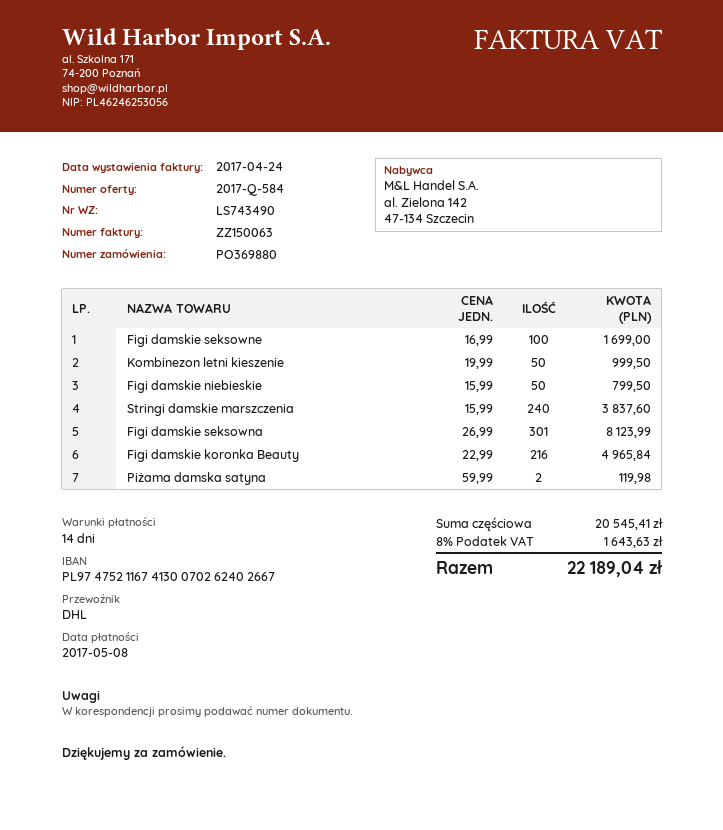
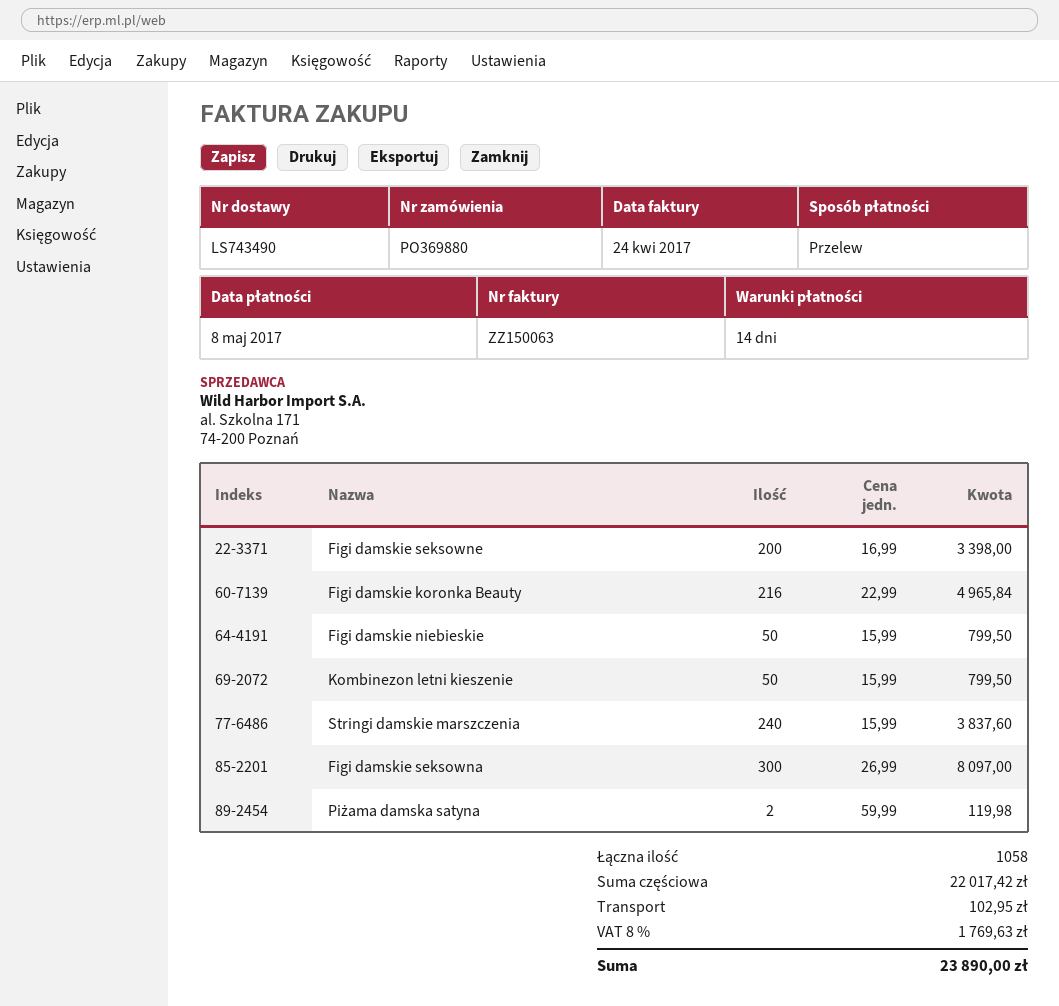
Figi damskie seksowne: 100 x 16.99 = 1699.00 -> 200 x 16.99 = 3398.00
Kombinezon letni kieszenie: 50 x 19.99 = 999.50 -> 50 x 15.99 = 799.50
Figi damskie seksowna: 301 x 26.99 = 8123.99 -> 300 x 26.99 = 8097.00
subtotal: 20545.41 -> 22017.42
shipping: none -> 102.95
tax: 8% = 1643.63 -> 8% = 1769.63
total: 22189.04 -> 23890.00

